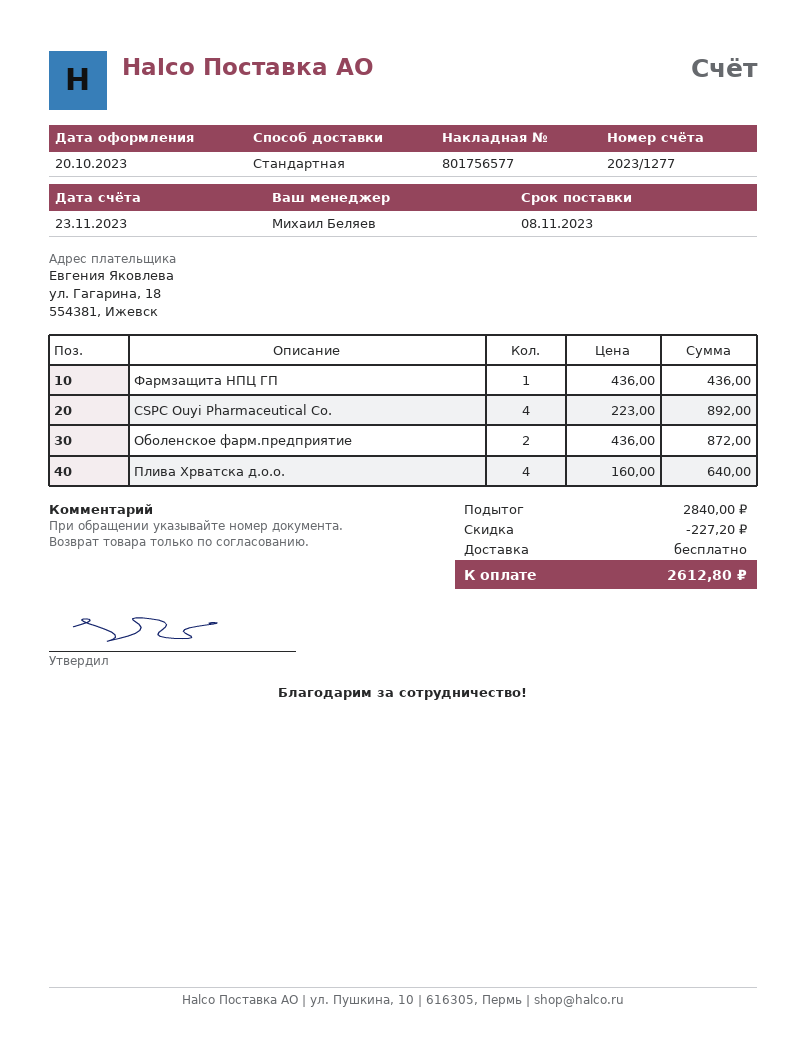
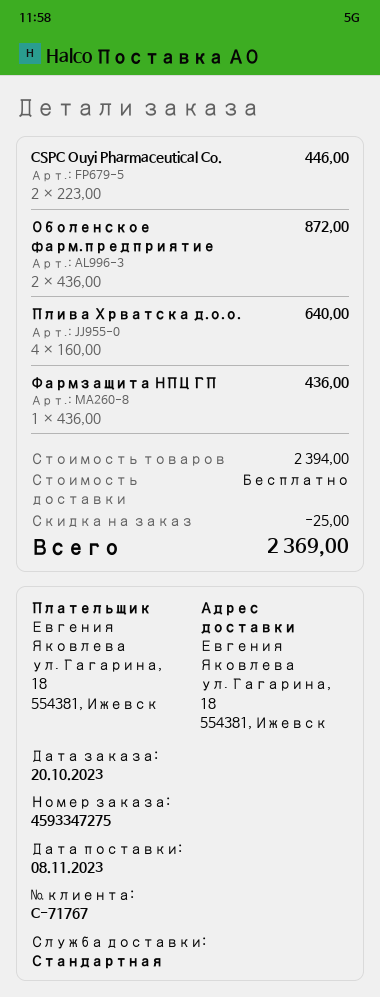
CSPC Ouyi Pharmaceutical Co.: 4 x 223.00 = 892.00 -> 2 x 223.00 = 446.00
subtotal: 2840.00 -> 2394.00
discount: 227.20 -> 25.00
total: 2612.80 -> 2369.00

